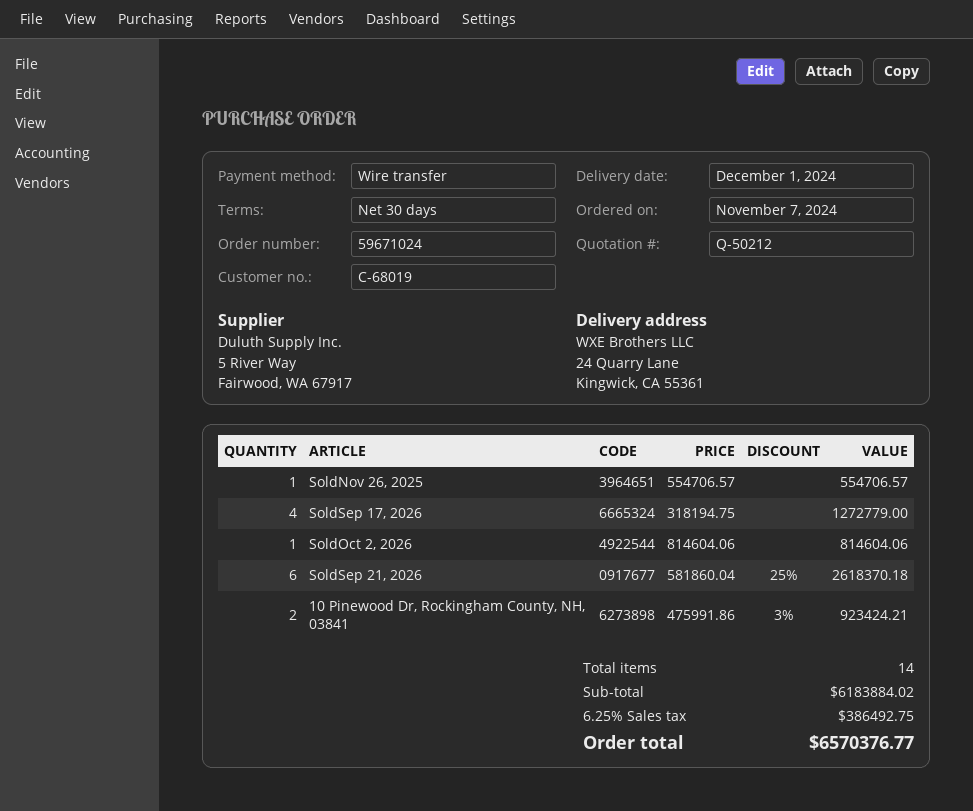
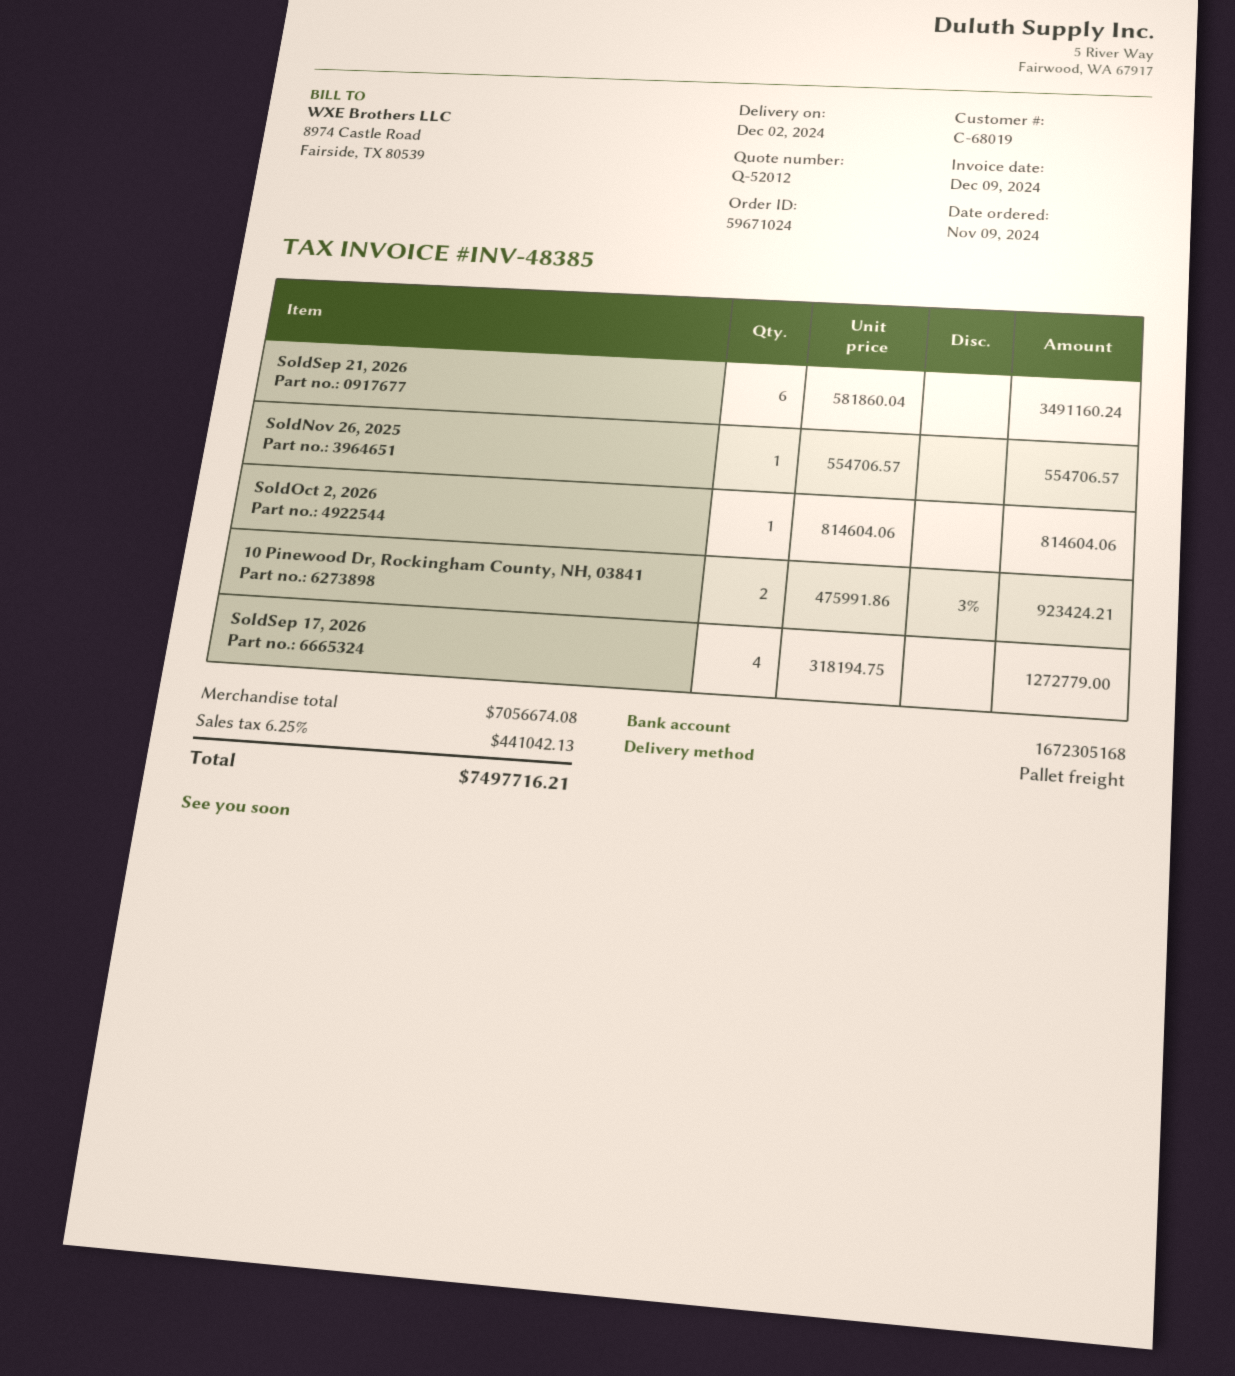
quote number: Q-50212 -> Q-52012
order date: 2024-11-07 -> 2024-11-09
delivery date: 2024-12-01 -> 2024-12-02
SoldSep 21, 2026: 6 x 581860.04 - 25% = 2618370.18 -> 6 x 581860.04 = 3491160.24
subtotal: 6183884.02 -> 7056674.08
tax: 6.25% = 386492.75 -> 6.25% = 441042.13
total: 6570376.77 -> 7497716.21

